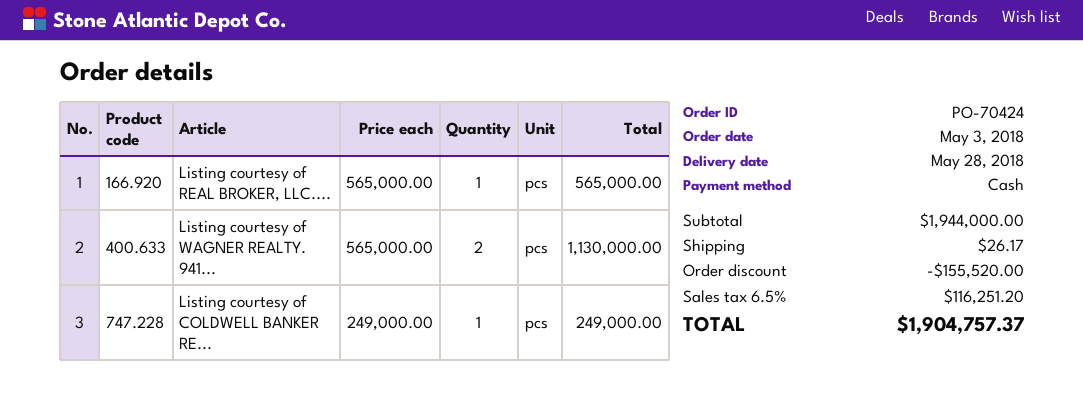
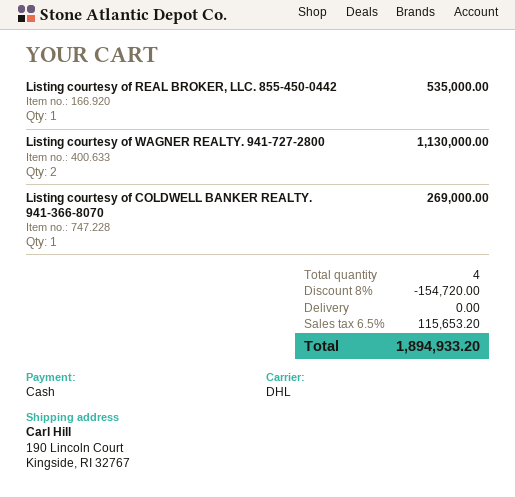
Listing courtesy of REAL BROKER, LLC....: 1 for 565000.00 -> 1 for 535000.00
Listing courtesy of COLDWELL BANKER RE...: 1 for 249000.00 -> 1 for 269000.00
discount: 155520.00 -> 154720.00
shipping: 26.17 -> 0.00
tax: 6.5% = 116251.20 -> 6.5% = 115653.20
total: 1904757.37 -> 1894933.20

